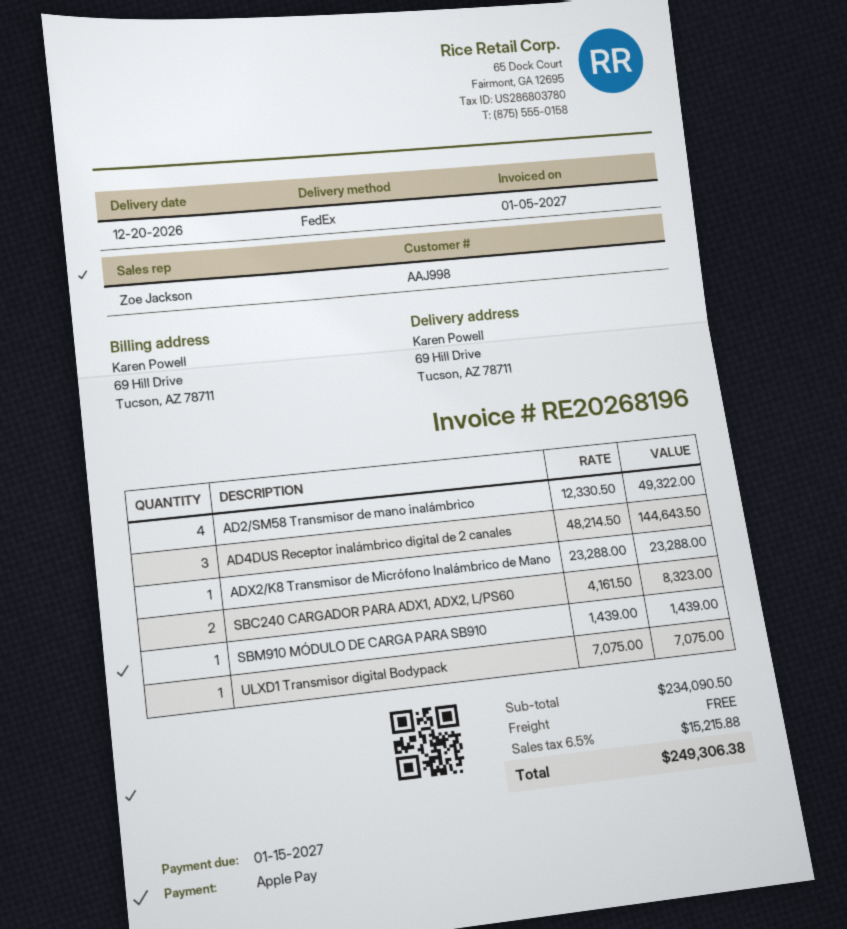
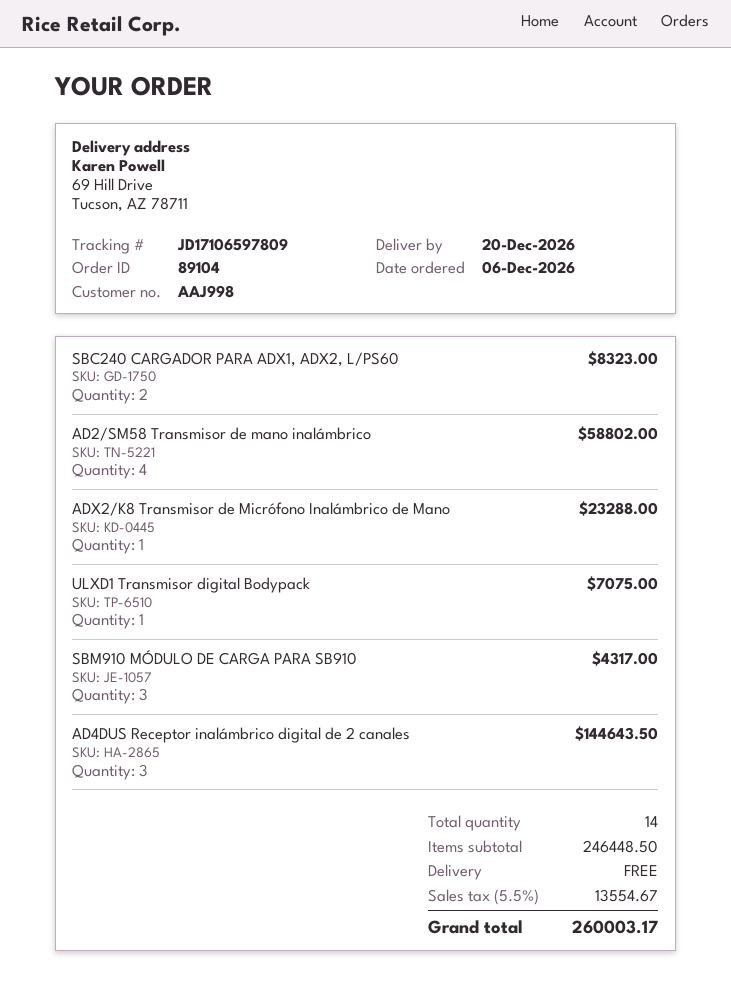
AD2/SM58 Transmisor de mano inalámbrico: 4 for 49322.00 -> 4 for 58802.00
SBM910 MÓDULO DE CARGA PARA SB910: 1 for 1439.00 -> 3 for 4317.00
subtotal: 234090.50 -> 246448.50
tax: 6.5% = 15215.88 -> 5.5% = 13554.67
total: 249306.38 -> 260003.17

